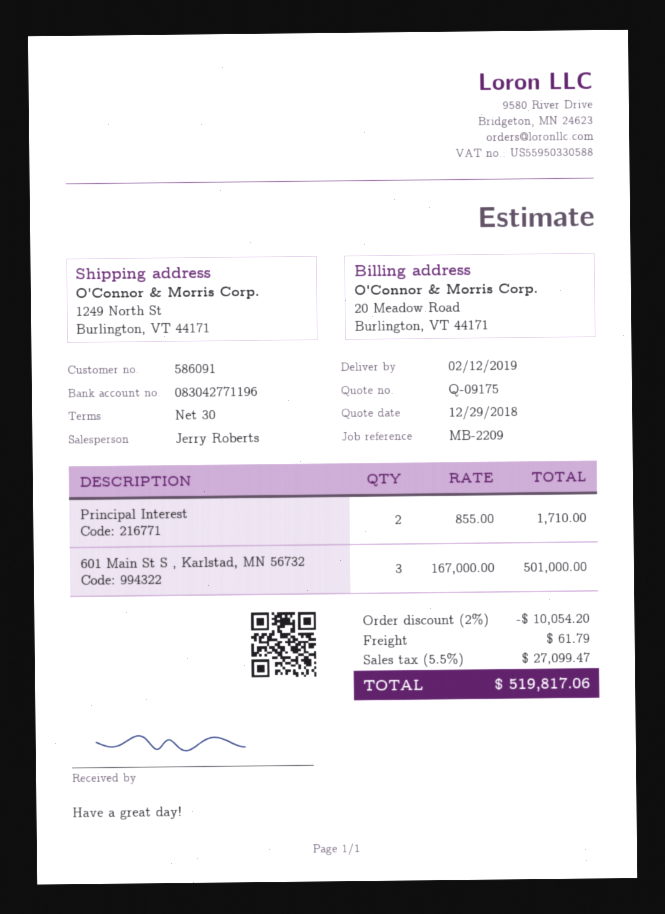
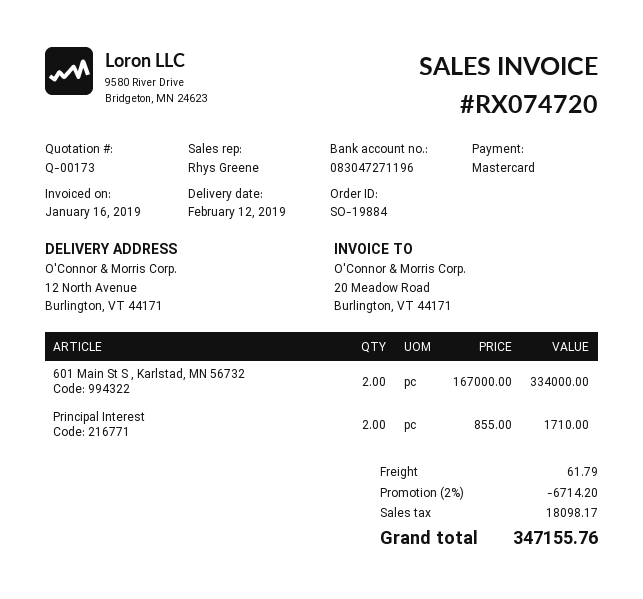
quote number: Q-09175 -> Q-00173
sales rep: Jerry Roberts -> Rhys Greene
bank account: 083042771196 -> 083047271196
ship to: 1249 North St, Burlington, VT 44171 -> 12 North Avenue, Burlington, VT 44171
601 Main St S , Karlstad, MN 56732: 3 x 167000.00 = 501000.00 -> 2 x 167000.00 = 334000.00
discount: 2% = 10054.20 -> 2% = 6714.20
tax: 27099.47 -> 18098.17
total: 519817.06 -> 347155.76

